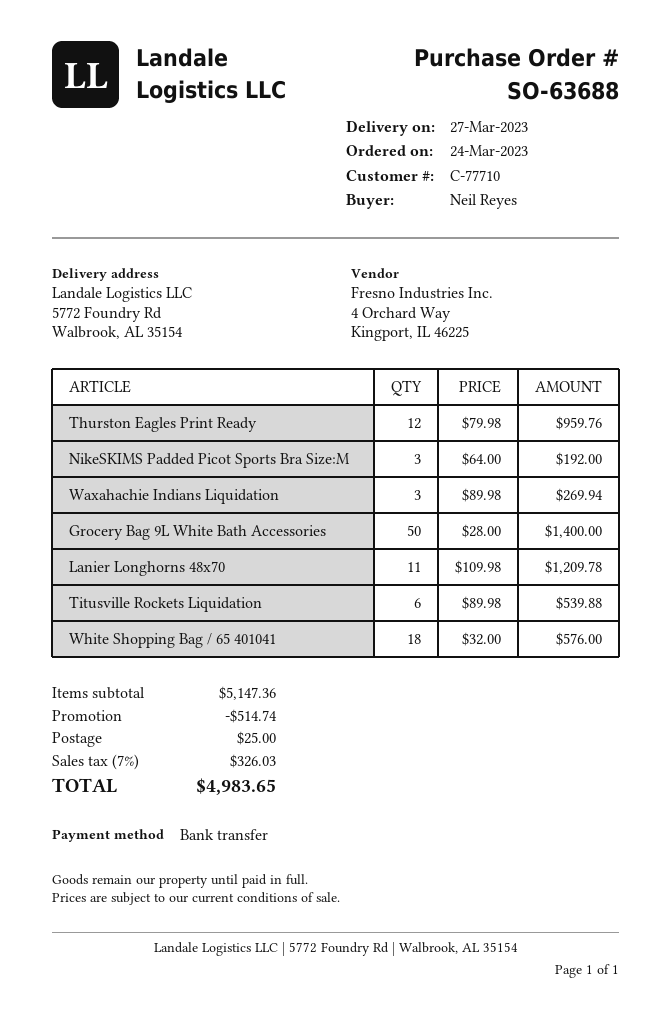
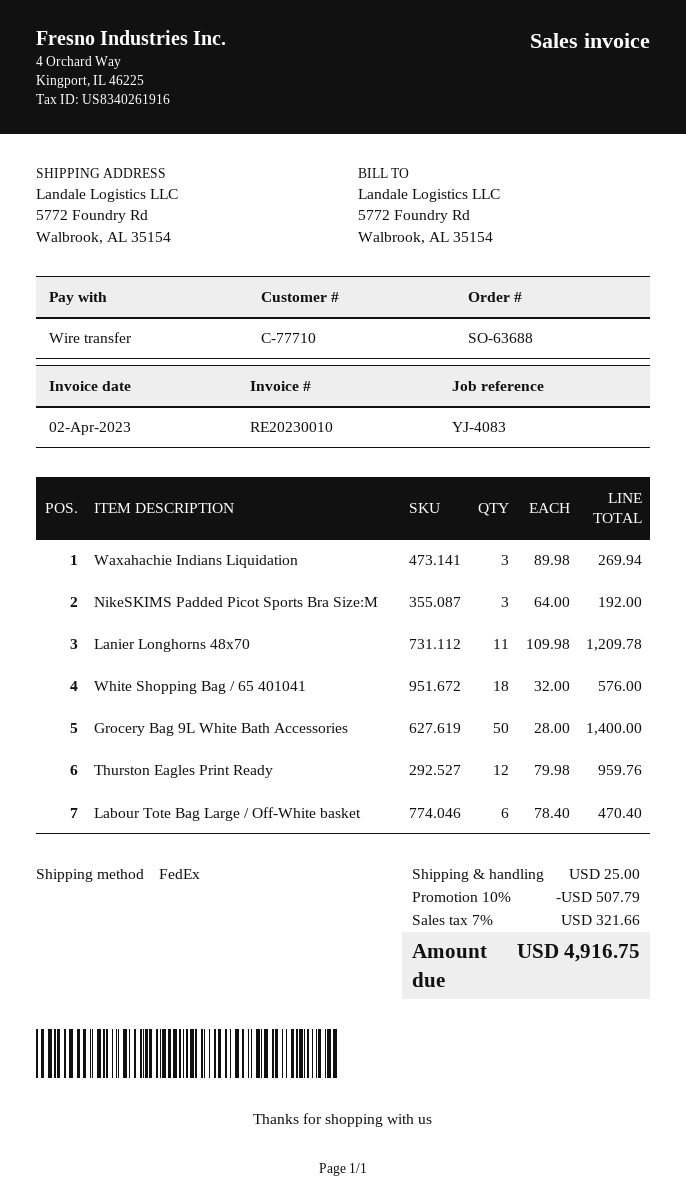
Titusville Rockets Liquidation: 6 x 89.98 = 539.88 -> none
Labour Tote Bag Large / Off-White basket: none -> 6 x 78.40 = 470.40
discount: 514.74 -> 507.79
tax: 7% = 326.03 -> 7% = 321.66
total: 4983.65 -> 4916.75

